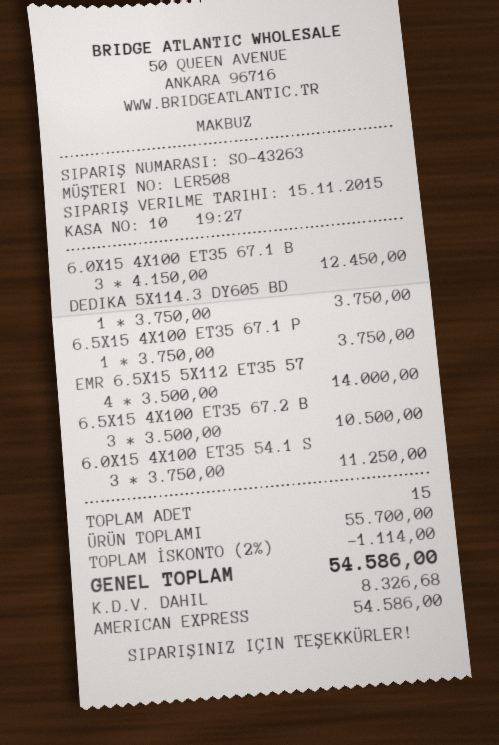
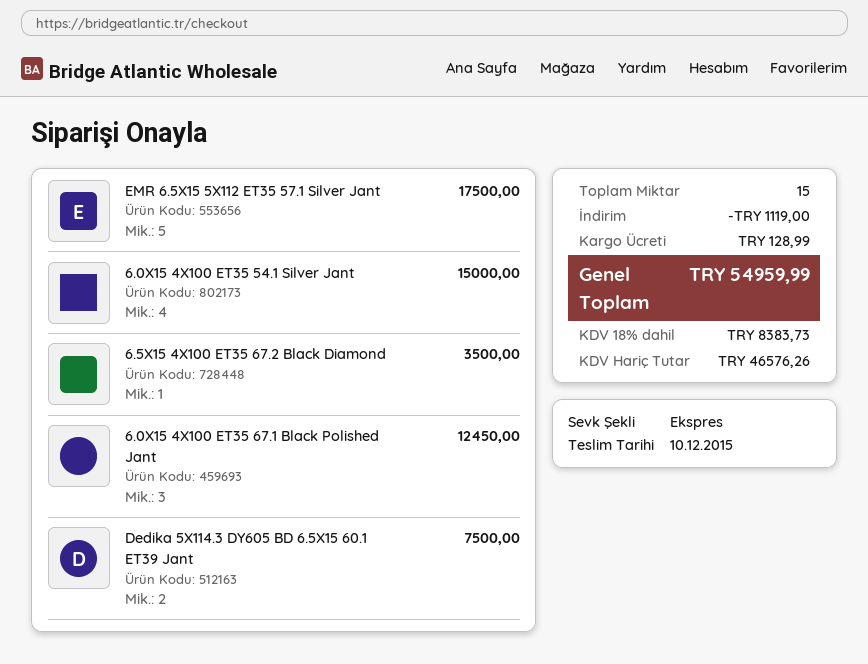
DEDIKA 5X114.3 DY605 BD: 1 for 3750.00 -> 2 for 7500.00
6.5X15 4X100 ET35 67.1 P: 1 for 3750.00 -> none
EMR 6.5X15 5X112 ET35 57: 4 for 14000.00 -> 5 for 17500.00
6.5X15 4X100 ET35 67.2 B: 3 for 10500.00 -> 1 for 3500.00
6.0X15 4X100 ET35 54.1 S: 3 for 11250.00 -> 4 for 15000.00
discount: 1114.00 -> 1119.00
shipping: none -> 128.99
tax: 8326.68 -> 8383.73
total: 54586.00 -> 54959.99

